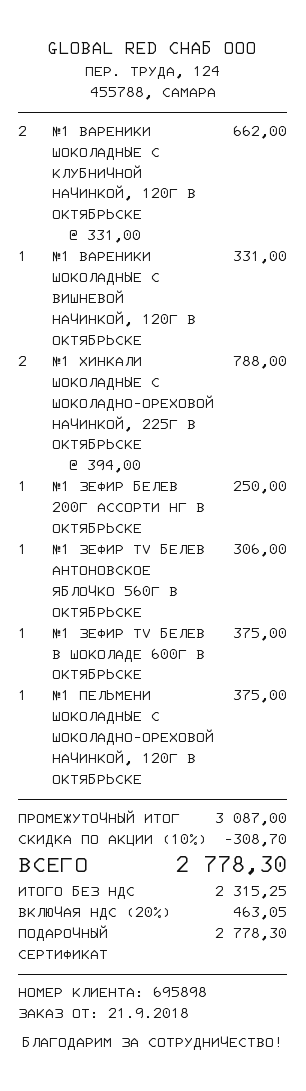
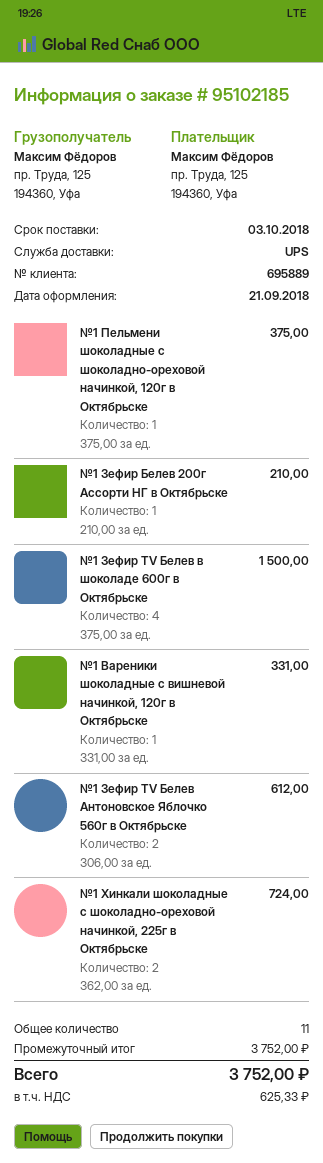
customer number: 695898 -> 695889
№1 ВАРЕНИКИ ШОКОЛАДНЫЕ С КЛУБНИЧНОЙ НАЧИНКОЙ, 120Г В ОКТЯБРЬСКЕ: 2 x 331.00 = 662.00 -> none
№1 ХИНКАЛИ ШОКОЛАДНЫЕ С ШОКОЛАДНО-ОРЕХОВОЙ НАЧИНКОЙ, 225Г В ОКТЯБРЬСКЕ: 2 x 394.00 = 788.00 -> 2 x 362.00 = 724.00
№1 ЗЕФИР БЕЛЕВ 200Г АССОРТИ НГ В ОКТЯБРЬСКЕ: 1 x 250.00 = 250.00 -> 1 x 210.00 = 210.00
№1 ЗЕФИР TV БЕЛЕВ АНТОНОВСКОЕ ЯБЛОЧКО 560Г В ОКТЯБРЬСКЕ: 1 x 306.00 = 306.00 -> 2 x 306.00 = 612.00
№1 ЗЕФИР TV БЕЛЕВ В ШОКОЛАДЕ 600Г В ОКТЯБРЬСКЕ: 1 x 375.00 = 375.00 -> 4 x 375.00 = 1500.00
subtotal: 3087.00 -> 3752.00
discount: 10% = 308.70 -> none
tax: 463.05 -> 625.33
total: 2778.30 -> 3752.00

